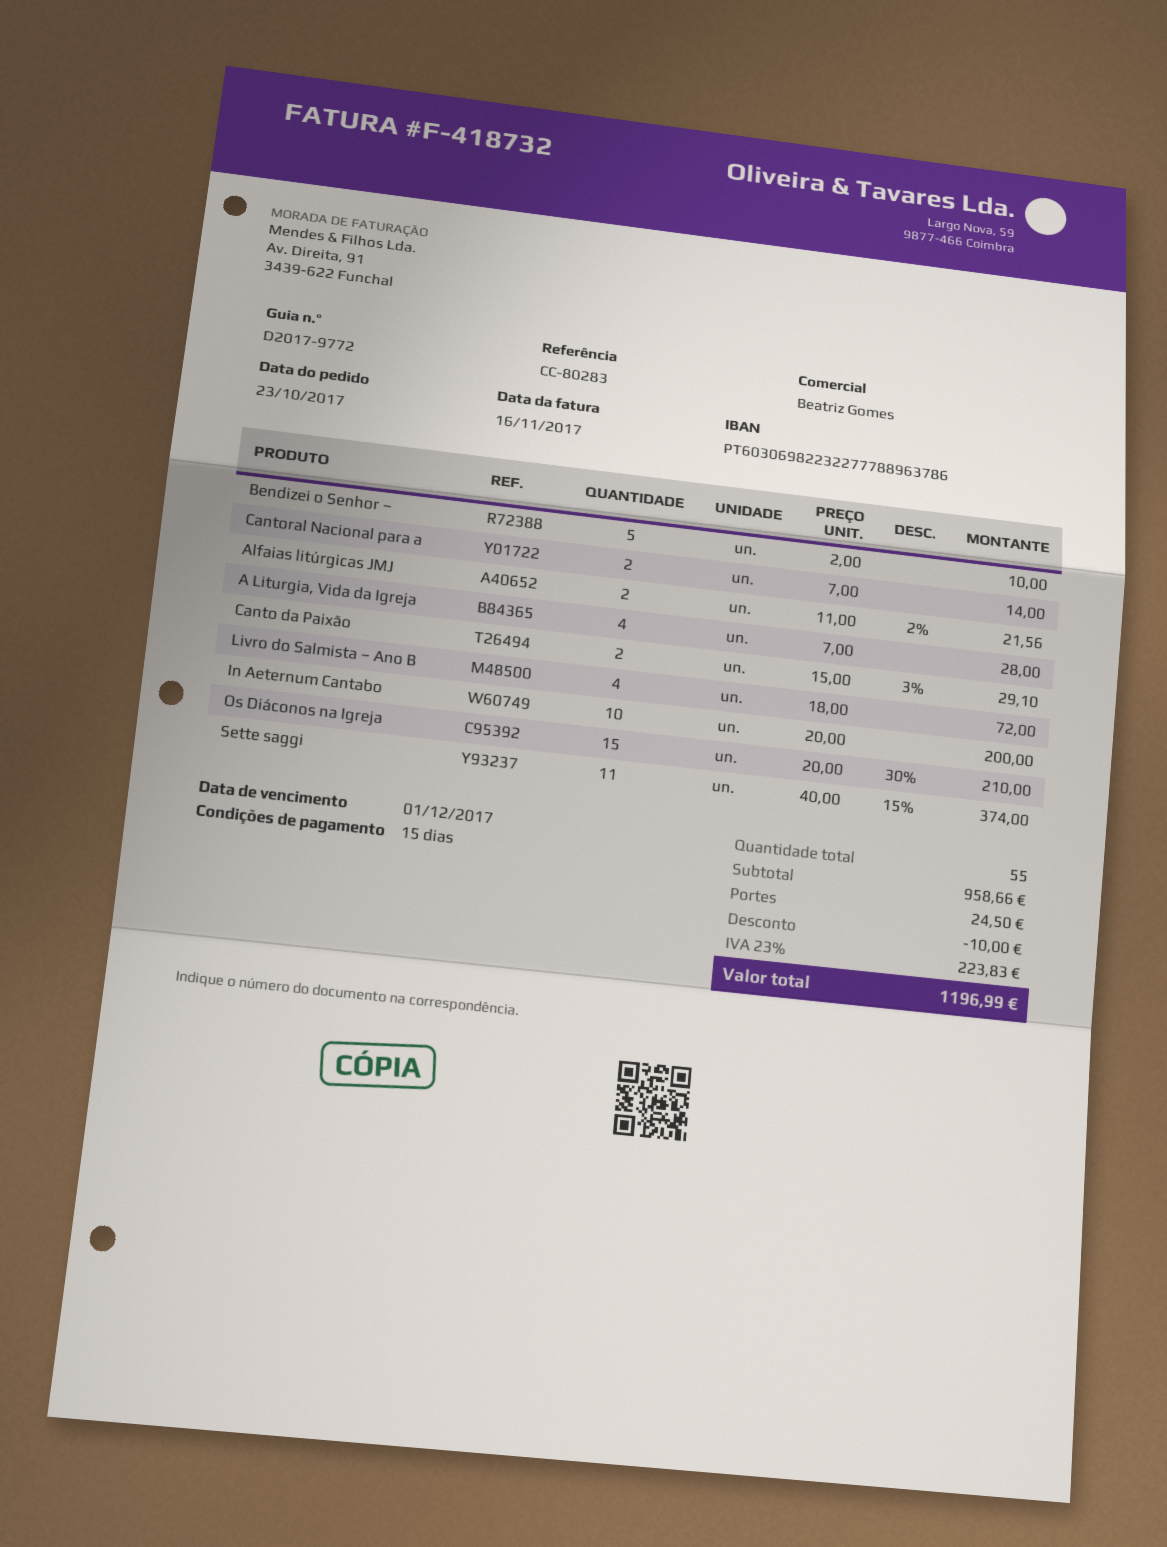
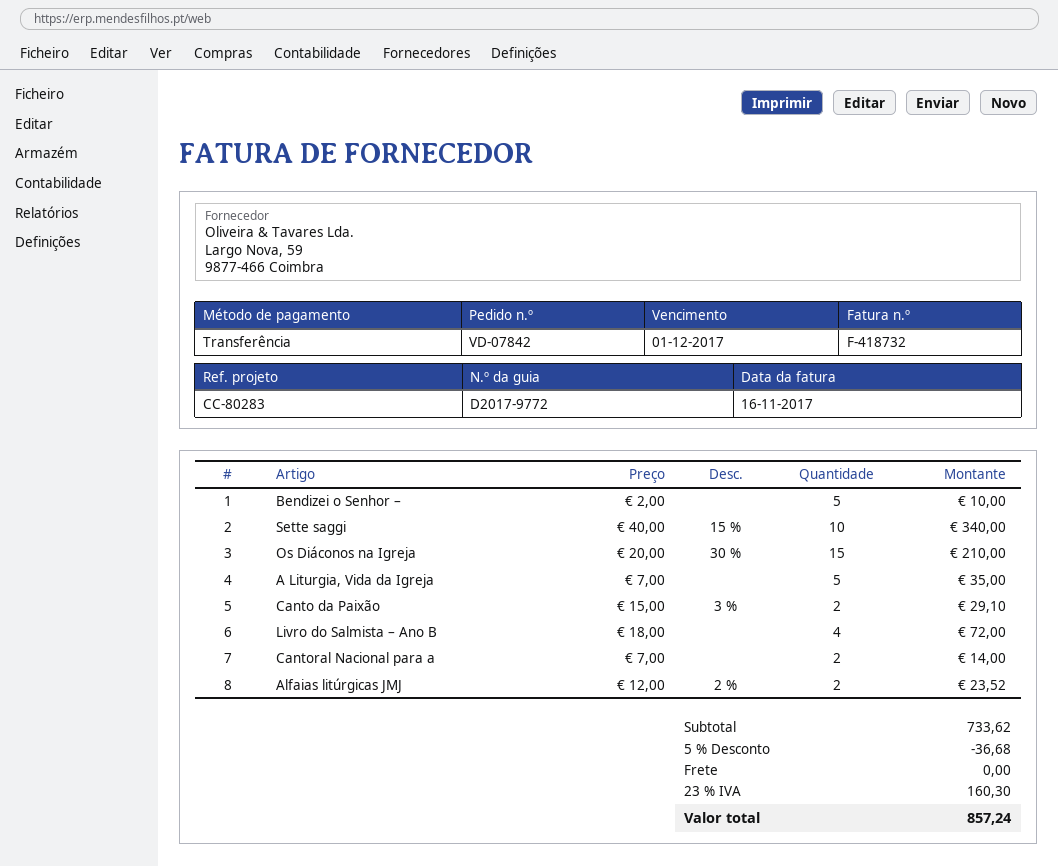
Alfaias litúrgicas JMJ: 2 x 11.00 - 2% = 21.56 -> 2 x 12.00 - 2% = 23.52
A Liturgia, Vida da Igreja: 4 x 7.00 = 28.00 -> 5 x 7.00 = 35.00
In Aeternum Cantabo: 10 x 20.00 = 200.00 -> none
Sette saggi: 11 x 40.00 - 15% = 374.00 -> 10 x 40.00 - 15% = 340.00
subtotal: 958.66 -> 733.62
discount: 10.00 -> 36.68
shipping: 24.50 -> 0.00
tax: 23% = 223.83 -> 23% = 160.30
total: 1196.99 -> 857.24

